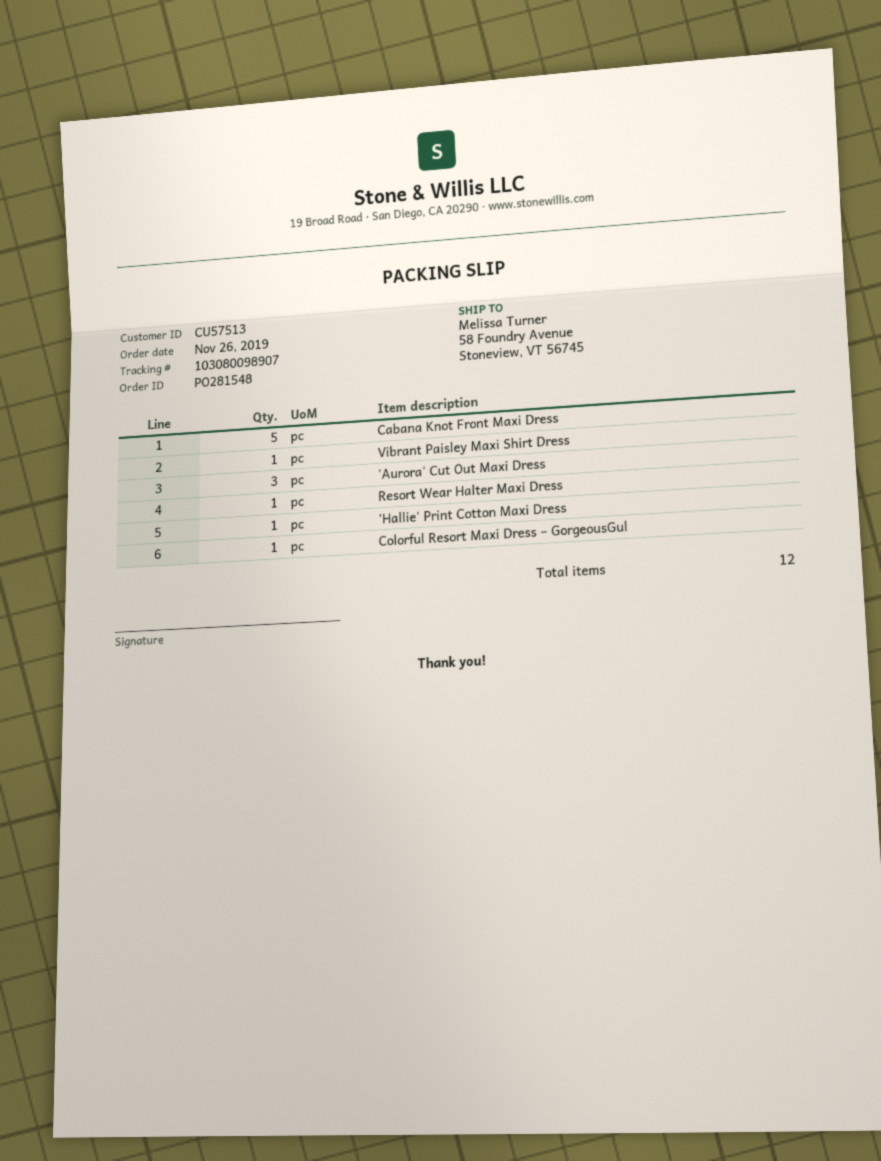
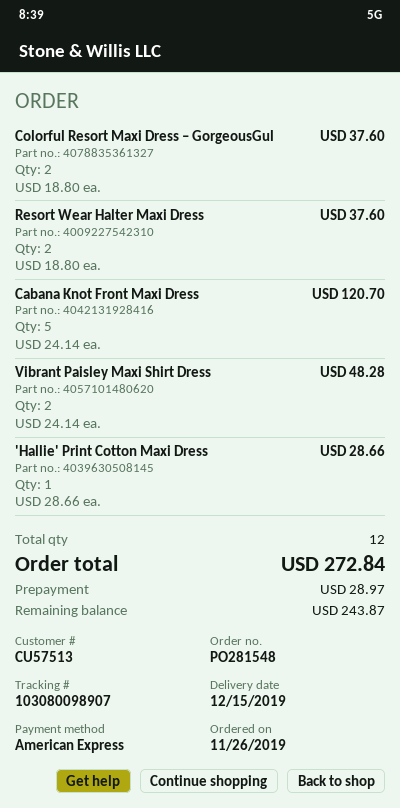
Vibrant Paisley Maxi Shirt Dress: 1 -> 2
'Aurora' Cut Out Maxi Dress: 3 -> none
Resort Wear Halter Maxi Dress: 1 -> 2
Colorful Resort Maxi Dress – GorgeousGul: 1 -> 2

